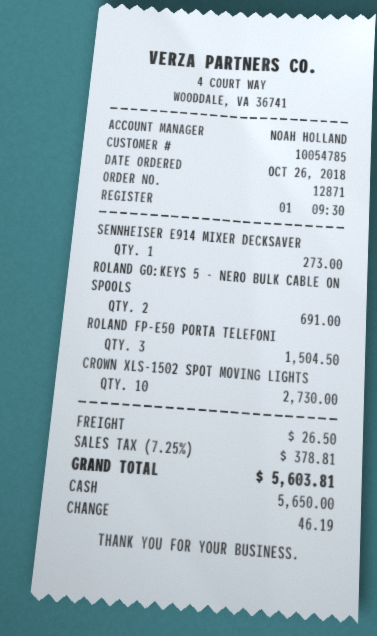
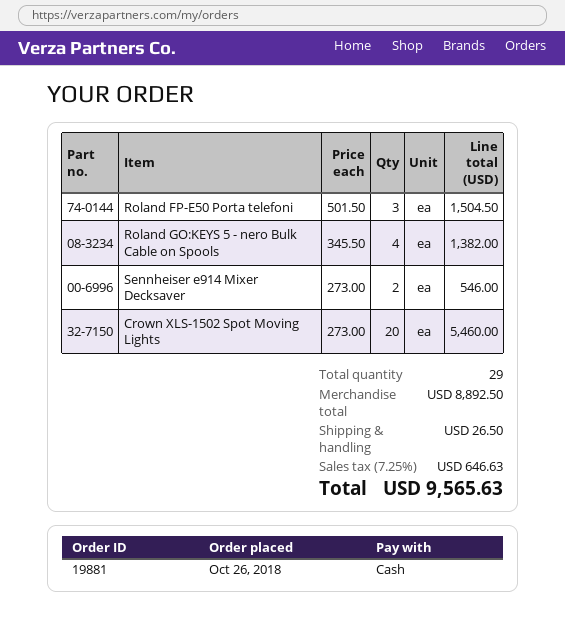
order number: 12871 -> 19881
SENNHEISER E914 MIXER DECKSAVER: 1 for 273.00 -> 2 for 546.00
ROLAND GO:KEYS 5 - NERO BULK CABLE ON SPOOLS: 2 for 691.00 -> 4 for 1382.00
CROWN XLS-1502 SPOT MOVING LIGHTS: 10 for 2730.00 -> 20 for 5460.00
tax: 7.25% = 378.81 -> 7.25% = 646.63
total: 5603.81 -> 9565.63

